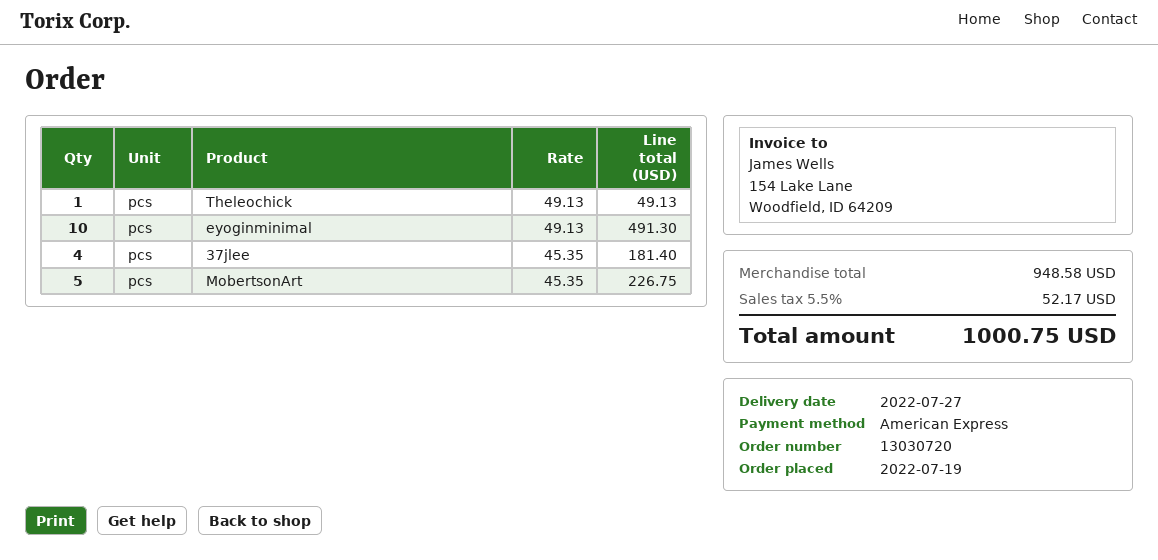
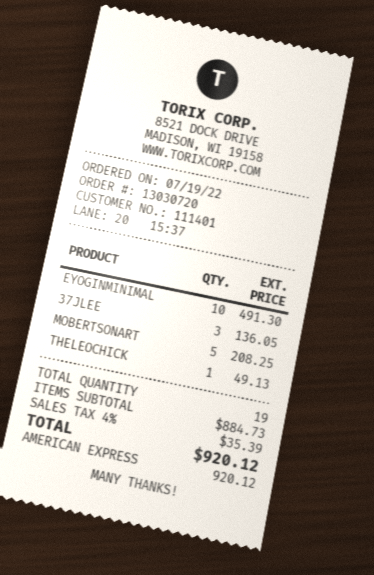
37jlee: 4 for 181.40 -> 3 for 136.05
MobertsonArt: 5 for 226.75 -> 5 for 208.25
subtotal: 948.58 -> 884.73
tax: 5.5% = 52.17 -> 4% = 35.39
total: 1000.75 -> 920.12

